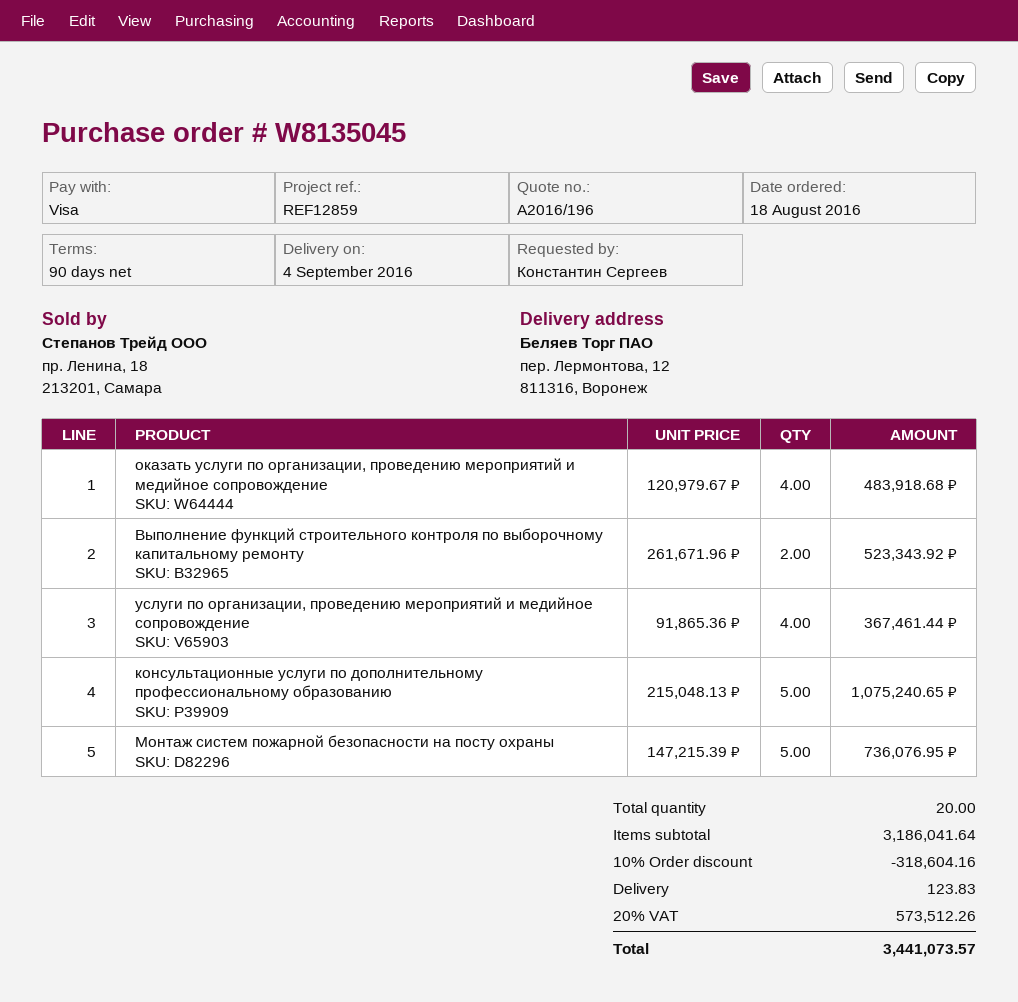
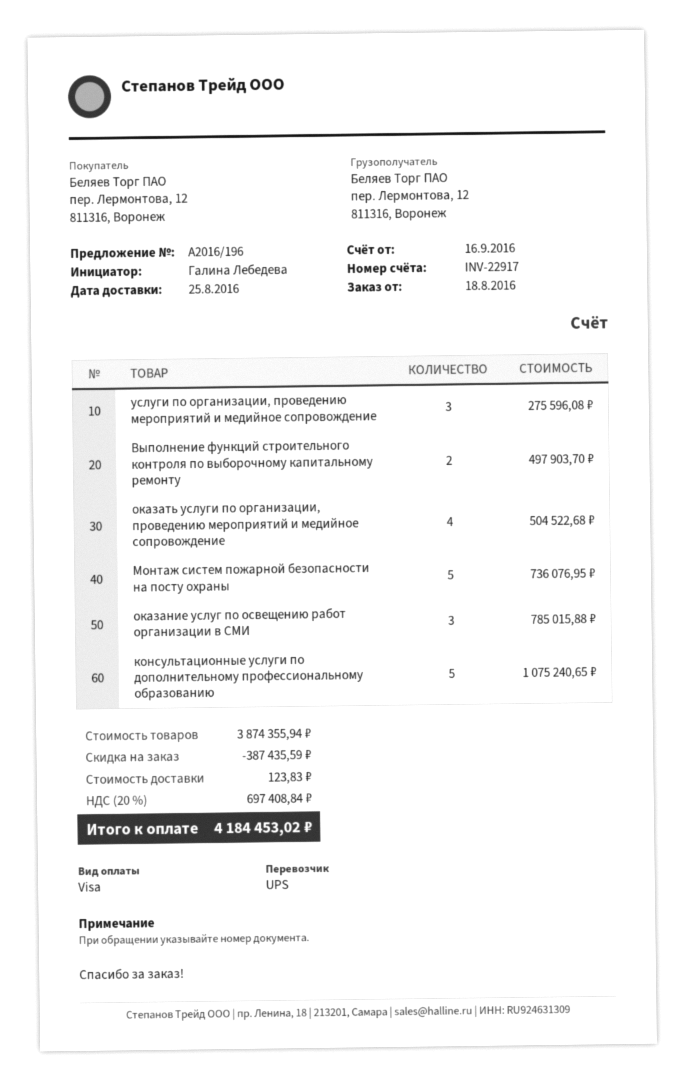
delivery date: 2016-09-04 -> 2016-08-25
ordered by: Константин Сергеев -> Галина Лебедева
оказать услуги по организации, проведению мероприятий и медийное сопровождение: 4 for 483918.68 -> 4 for 504522.68
Выполнение функций строительного контроля по выборочному капитальному ремонту: 2 for 523343.92 -> 2 for 497903.70
услуги по организации, проведению мероприятий и медийное сопровождение: 4 for 367461.44 -> 3 for 275596.08
оказание услуг по освещению работ организации в СМИ: none -> 3 for 785015.88
subtotal: 3186041.64 -> 3874355.94
discount: 318604.16 -> 387435.59
tax: 20% = 573512.26 -> 20% = 697408.84
total: 3441073.57 -> 4184453.02

